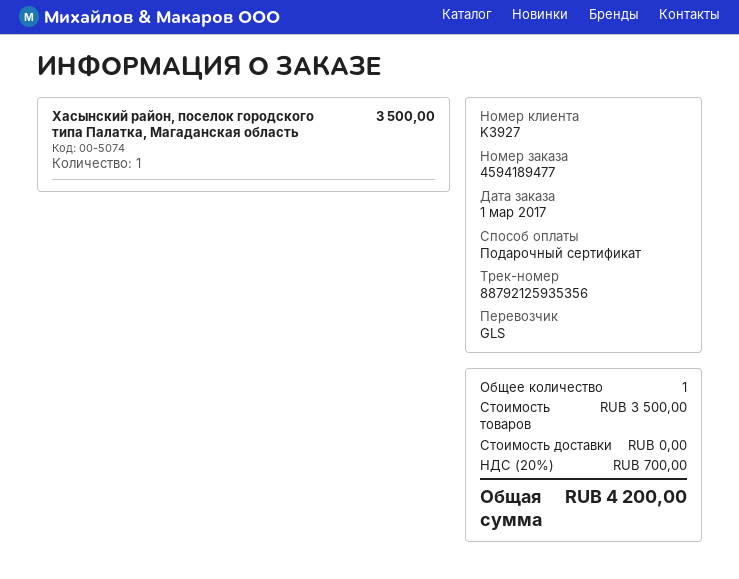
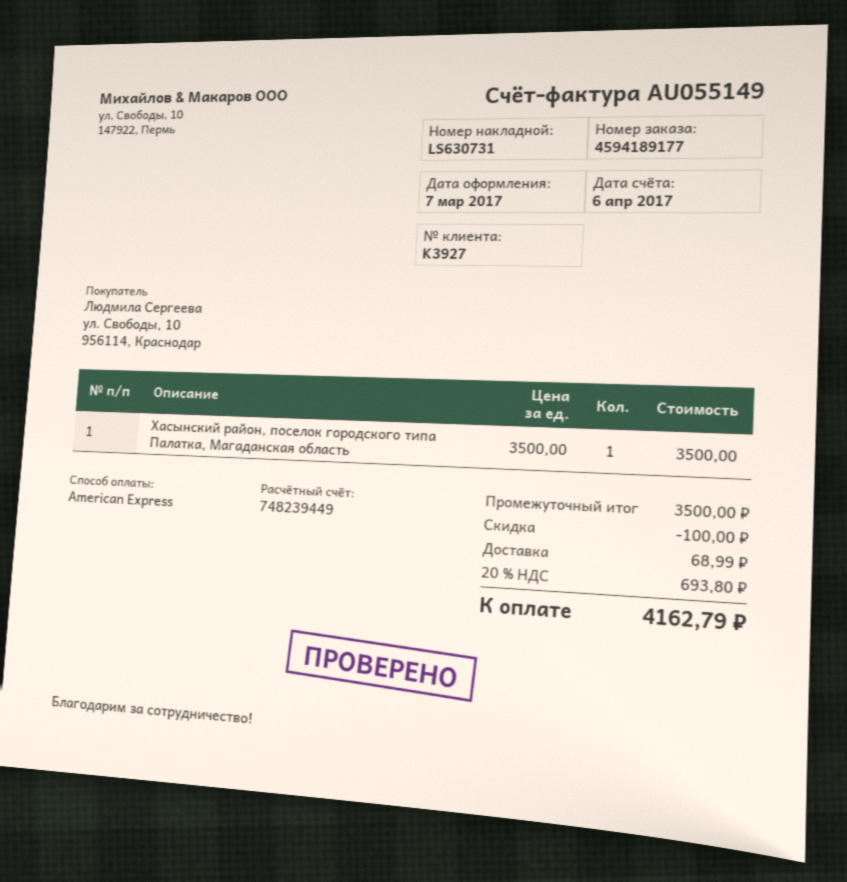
order number: 4594189477 -> 4594189177
order date: 2017-03-01 -> 2017-03-07
payment method: gift card -> American Express
discount: none -> 100.00
shipping: 0.00 -> 68.99
tax: 20% = 700.00 -> 20% = 693.80
total: 4200.00 -> 4162.79

